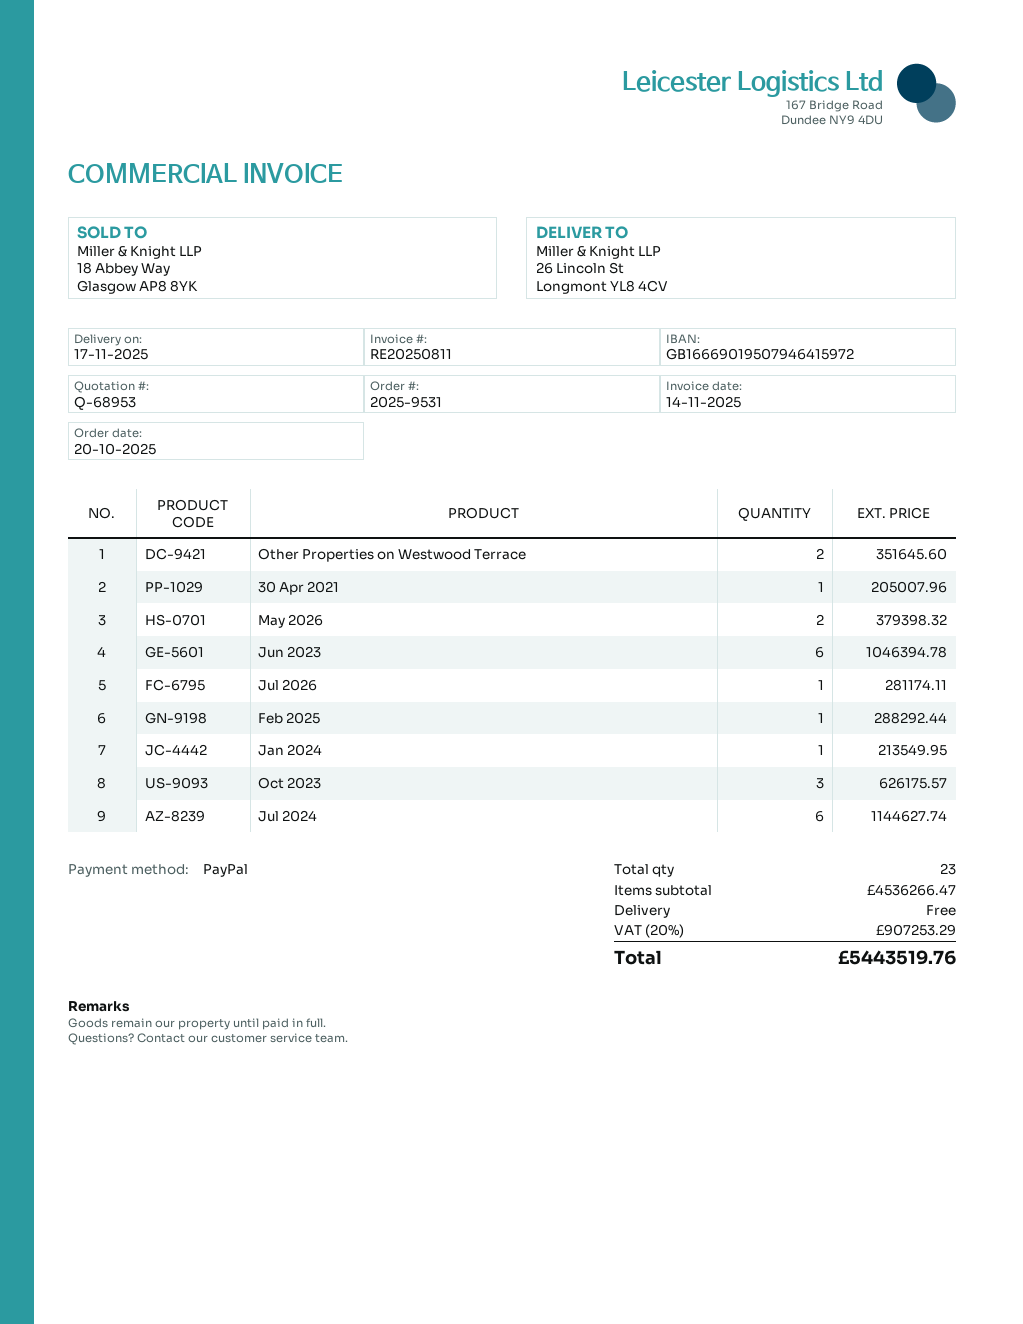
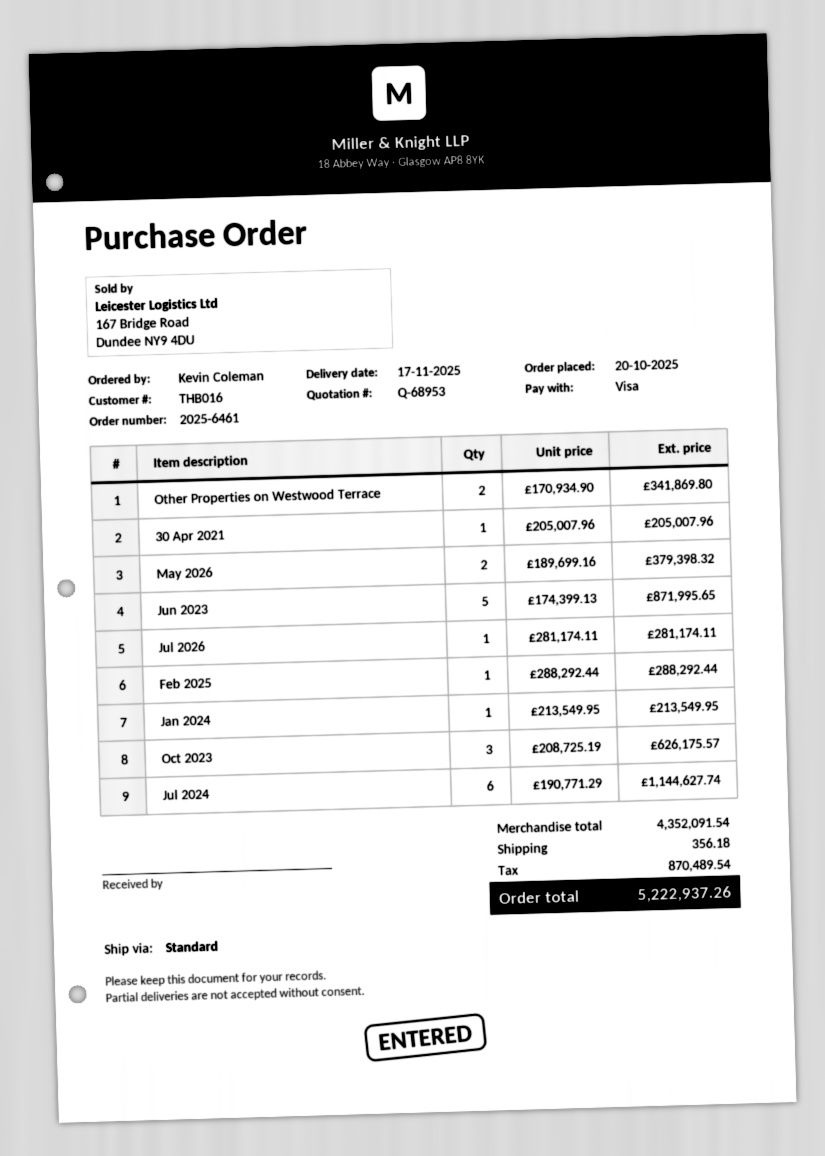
order number: 2025-9531 -> 2025-6461
payment method: PayPal -> Visa
Other Properties on Westwood Terrace: 2 for 351645.60 -> 2 for 341869.80
Jun 2023: 6 for 1046394.78 -> 5 for 871995.65
subtotal: 4536266.47 -> 4352091.54
shipping: 0.00 -> 356.18
tax: 907253.29 -> 870489.54
total: 5443519.76 -> 5222937.26

